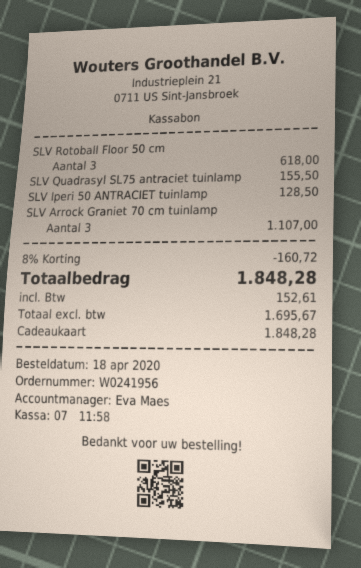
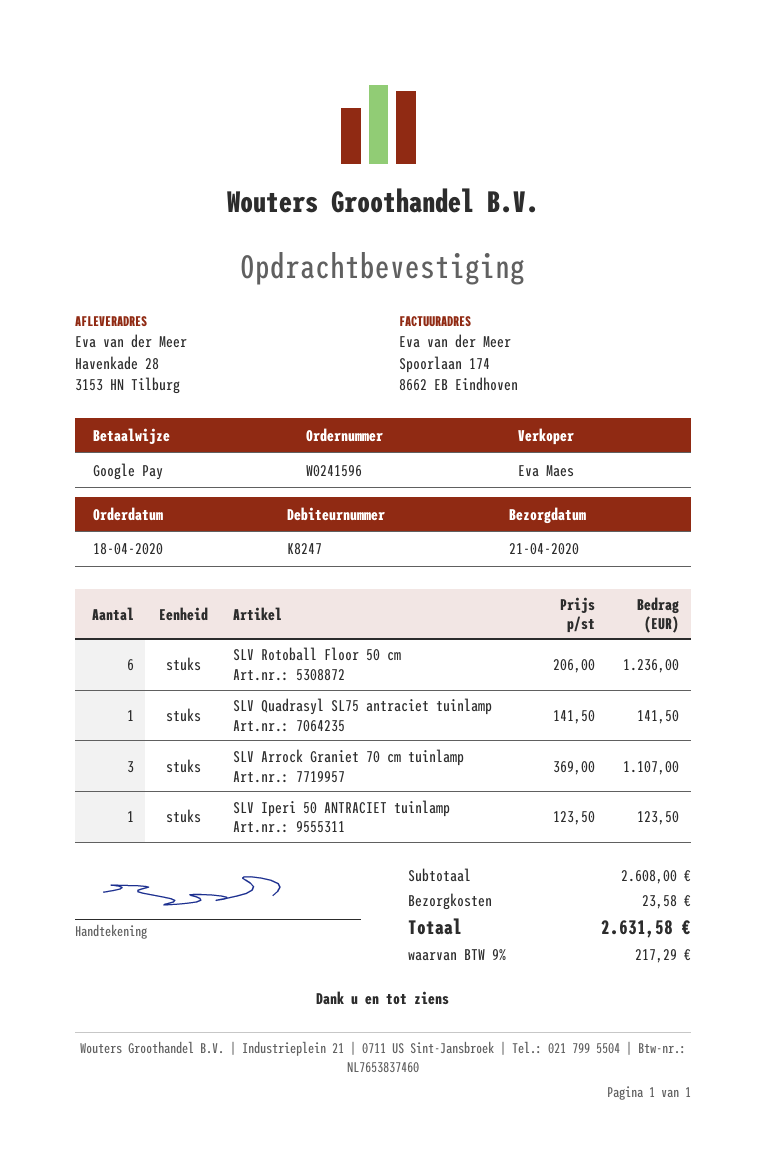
order number: W0241956 -> W0241596
payment method: gift card -> Google Pay
SLV Rotoball Floor 50 cm: 3 for 618.00 -> 6 for 1236.00
SLV Quadrasyl SL75 antraciet tuinlamp: 1 for 155.50 -> 1 for 141.50
SLV Iperi 50 ANTRACIET tuinlamp: 1 for 128.50 -> 1 for 123.50
discount: 8% = 160.72 -> none
shipping: none -> 23.58
tax: 152.61 -> 217.29
total: 1848.28 -> 2631.58

